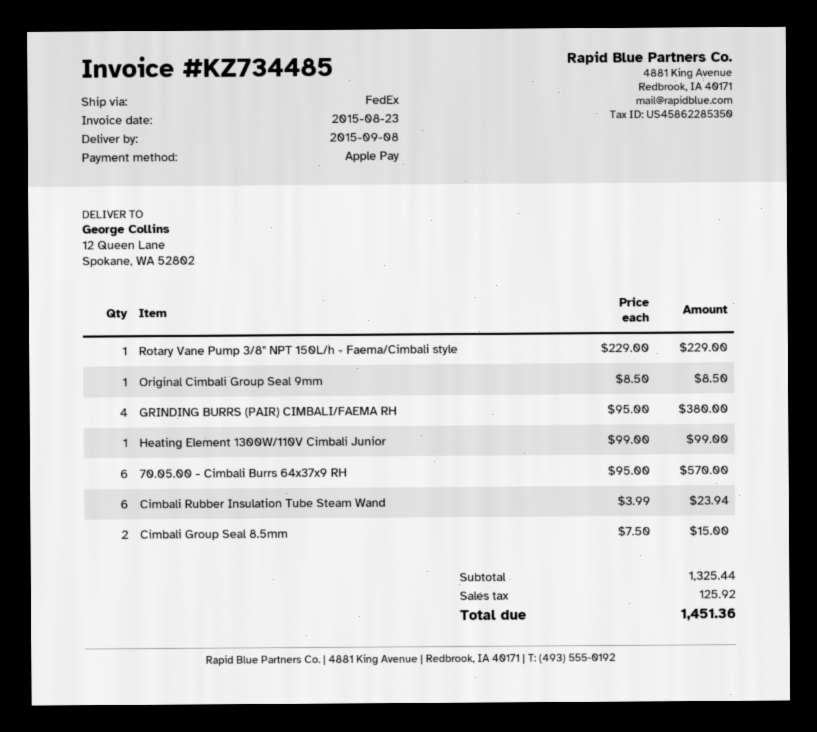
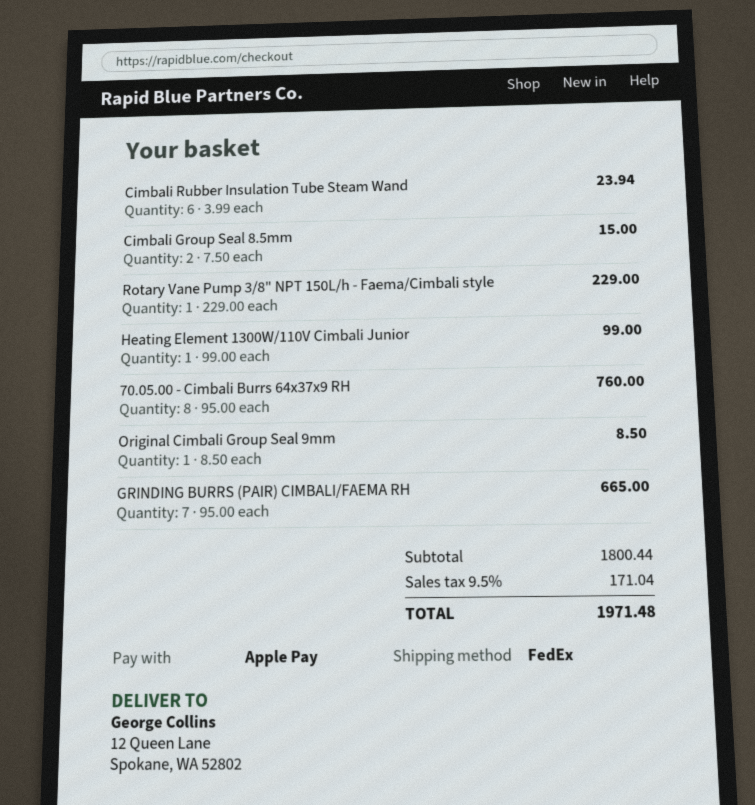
GRINDING BURRS (PAIR) CIMBALI/FAEMA RH: 4 x 95.00 = 380.00 -> 7 x 95.00 = 665.00
70.05.00 - Cimbali Burrs 64x37x9 RH: 6 x 95.00 = 570.00 -> 8 x 95.00 = 760.00
subtotal: 1325.44 -> 1800.44
tax: 125.92 -> 171.04
total: 1451.36 -> 1971.48

